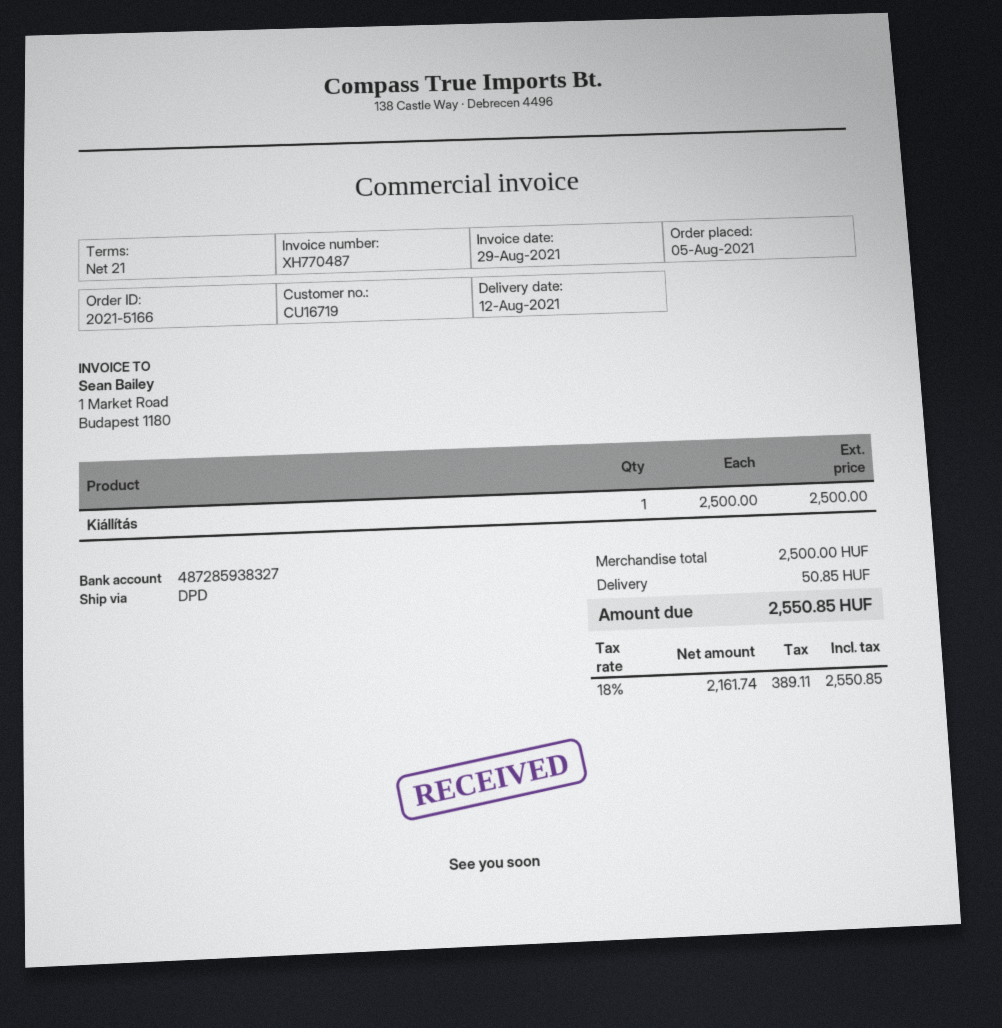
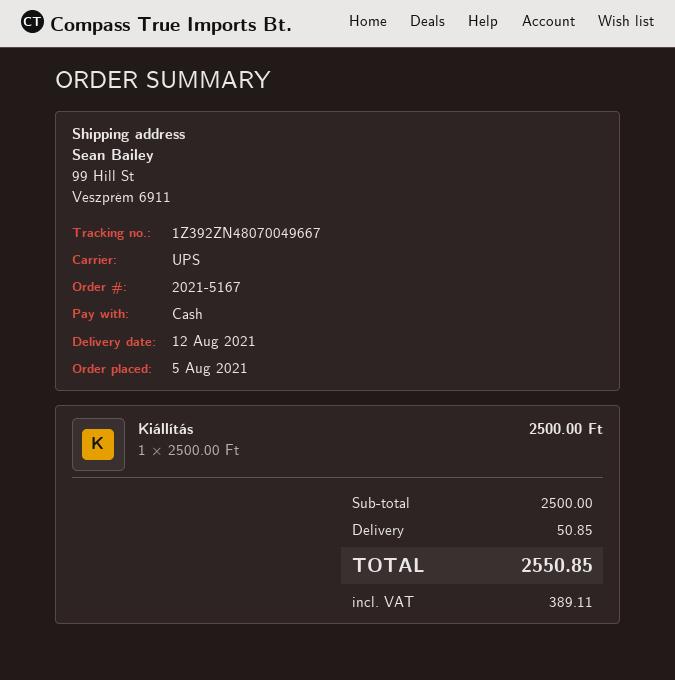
order number: 2021-5166 -> 2021-5167
shipping method: DPD -> UPS

